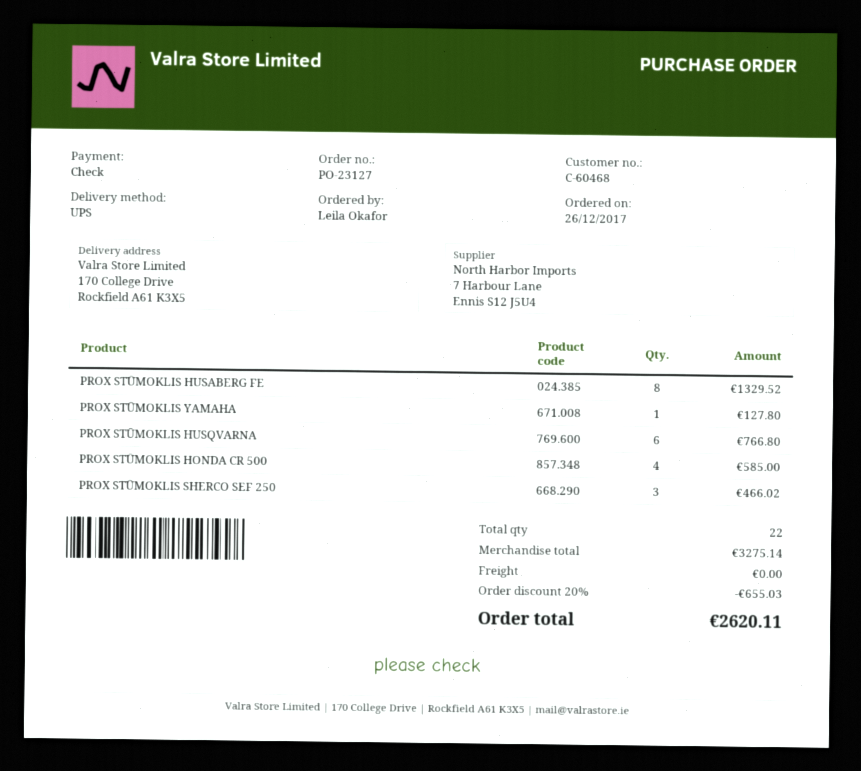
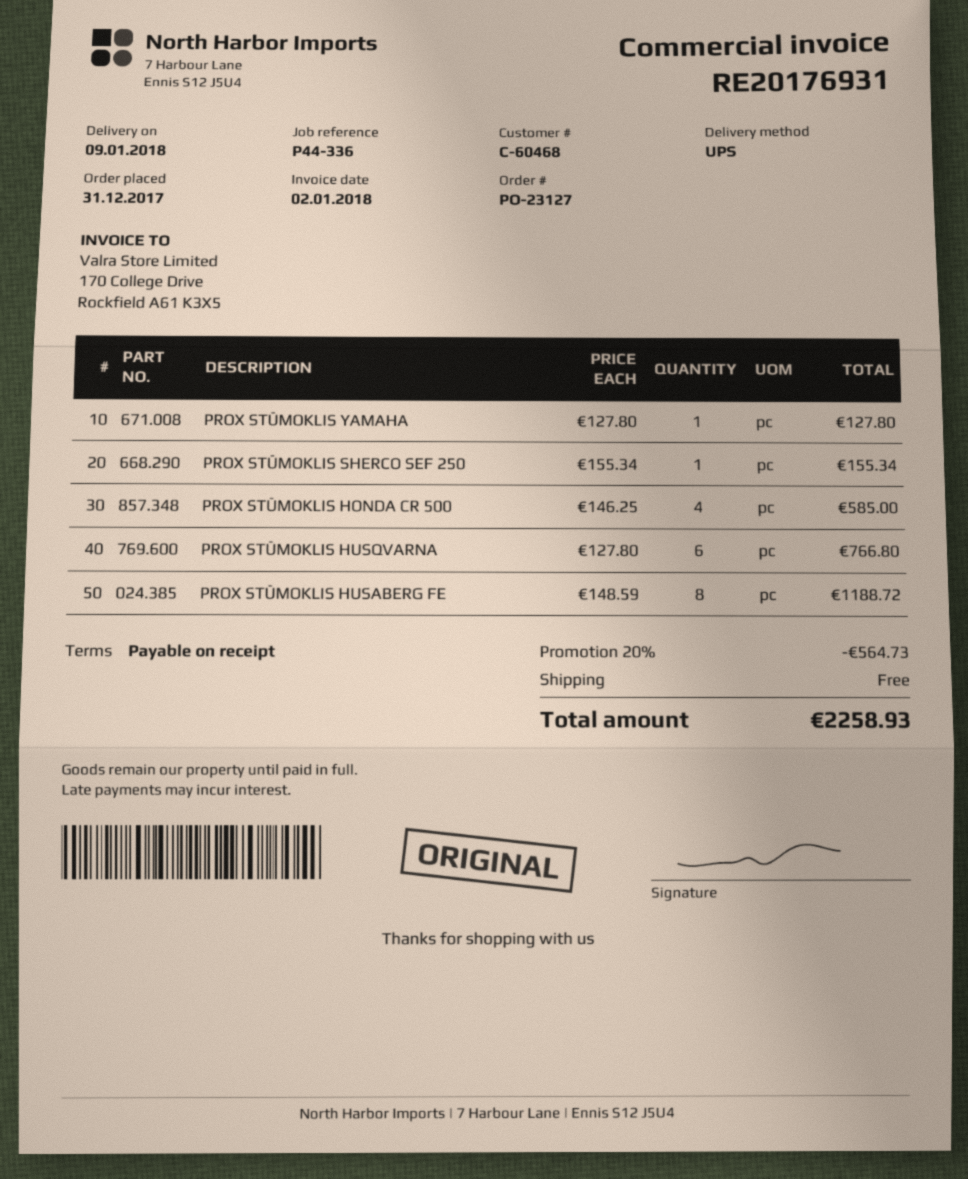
order date: 2017-12-26 -> 2017-12-31
PROX STŪMOKLIS HUSABERG FE: 8 for 1329.52 -> 8 for 1188.72
PROX STŪMOKLIS SHERCO SEF 250: 3 for 466.02 -> 1 for 155.34
discount: 20% = 655.03 -> 20% = 564.73
total: 2620.11 -> 2258.93

